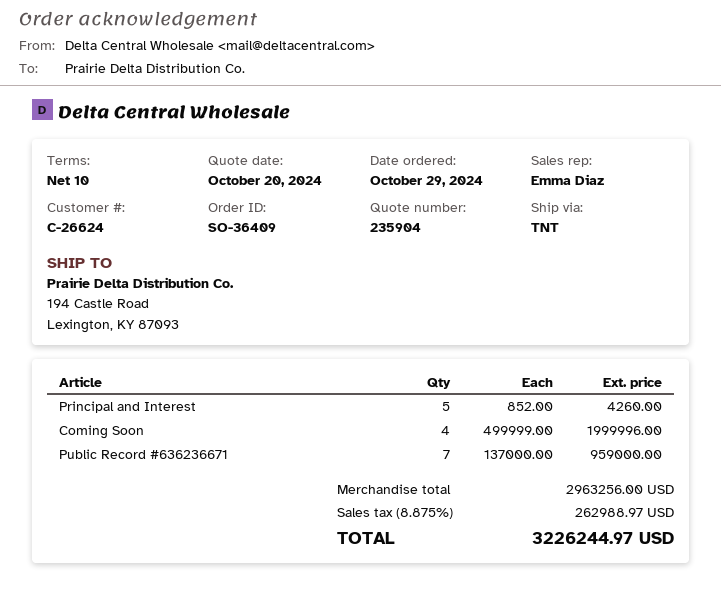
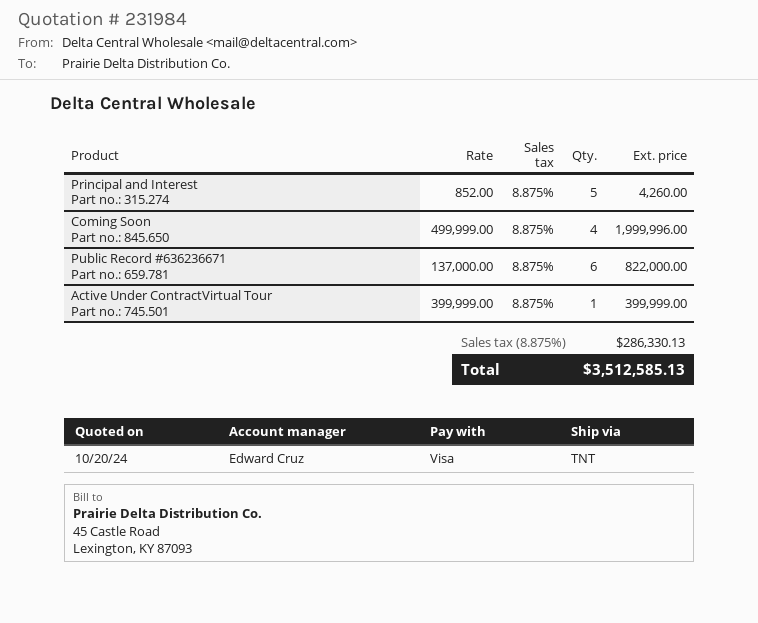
quote number: 235904 -> 231984
sales rep: Emma Diaz -> Edward Cruz
Public Record #636236671: 7 x 137000.00 = 959000.00 -> 6 x 137000.00 = 822000.00
Active Under ContractVirtual Tour: none -> 1 x 399999.00 = 399999.00
tax: 8.875% = 262988.97 -> 8.875% = 286330.13
total: 3226244.97 -> 3512585.13

